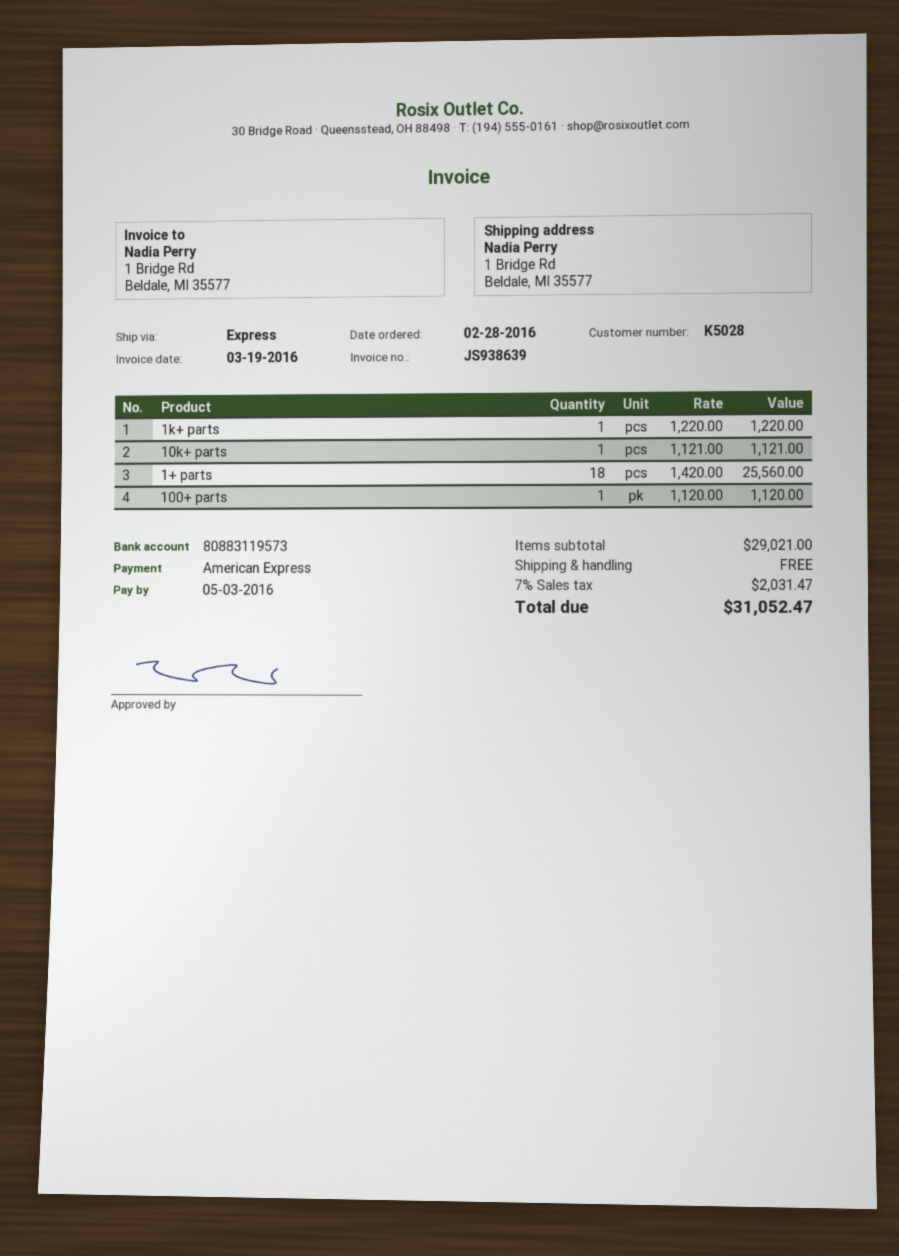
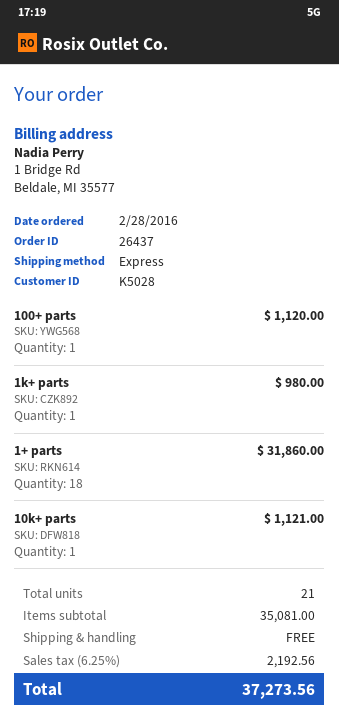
1k+ parts: 1 for 1220.00 -> 1 for 980.00
1+ parts: 18 for 25560.00 -> 18 for 31860.00
subtotal: 29021.00 -> 35081.00
tax: 7% = 2031.47 -> 6.25% = 2192.56
total: 31052.47 -> 37273.56

